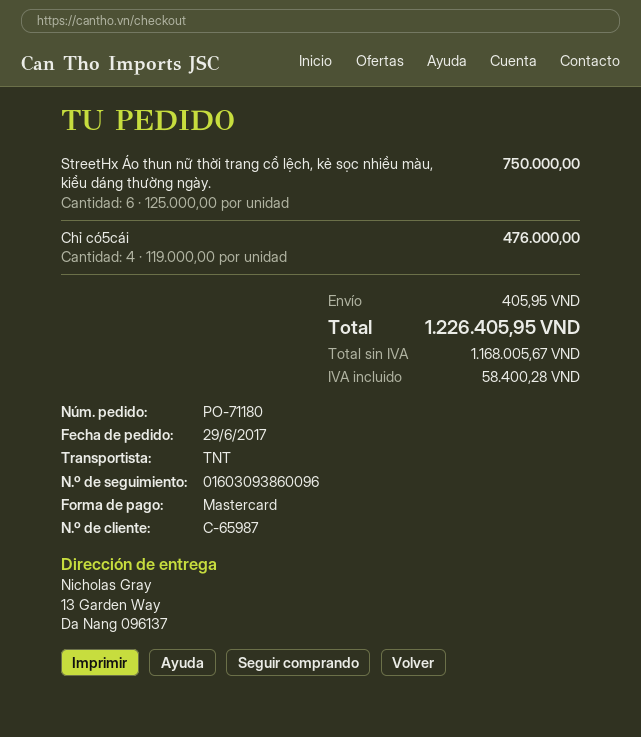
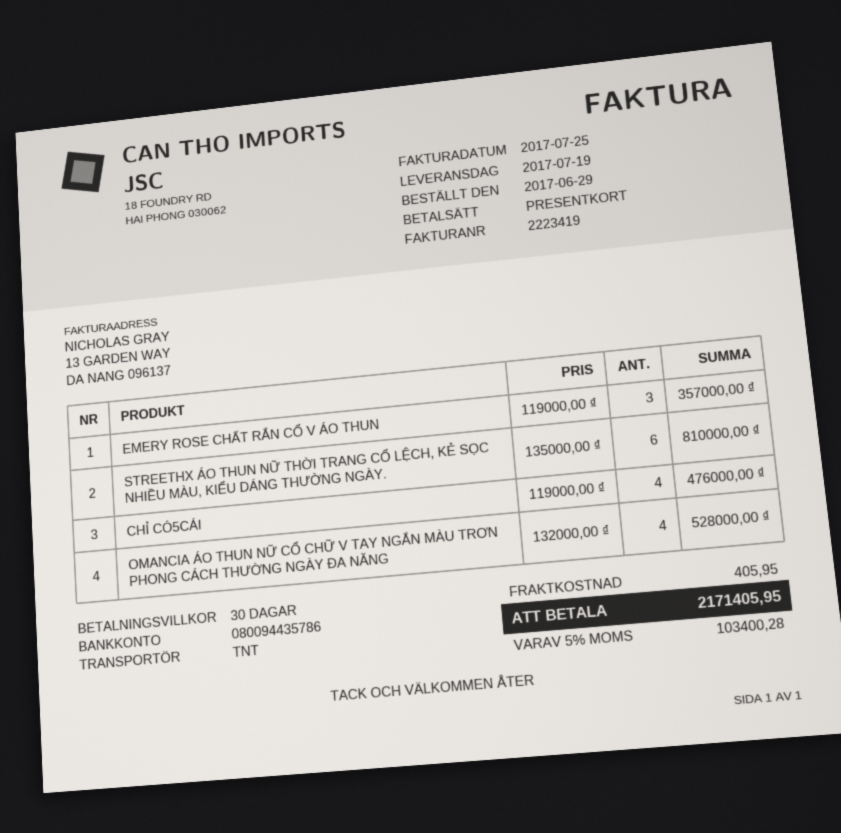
payment method: Mastercard -> gift card
StreetHx Áo thun nữ thời trang cổ lệch, kẻ sọc nhiều màu, kiểu dáng thường ngày.: 6 x 125000.00 = 750000.00 -> 6 x 135000.00 = 810000.00
EMERY ROSE CHẤT RẮN CỔ V ÁO THUN: none -> 3 x 119000.00 = 357000.00
OMANCIA ÁO THUN NỮ CỔ CHỮ V TAY NGẮN MÀU TRƠN PHONG CÁCH THƯỜNG NGÀY ĐA NĂNG: none -> 4 x 132000.00 = 528000.00
tax: 58400.28 -> 103400.28
total: 1226405.95 -> 2171405.95

